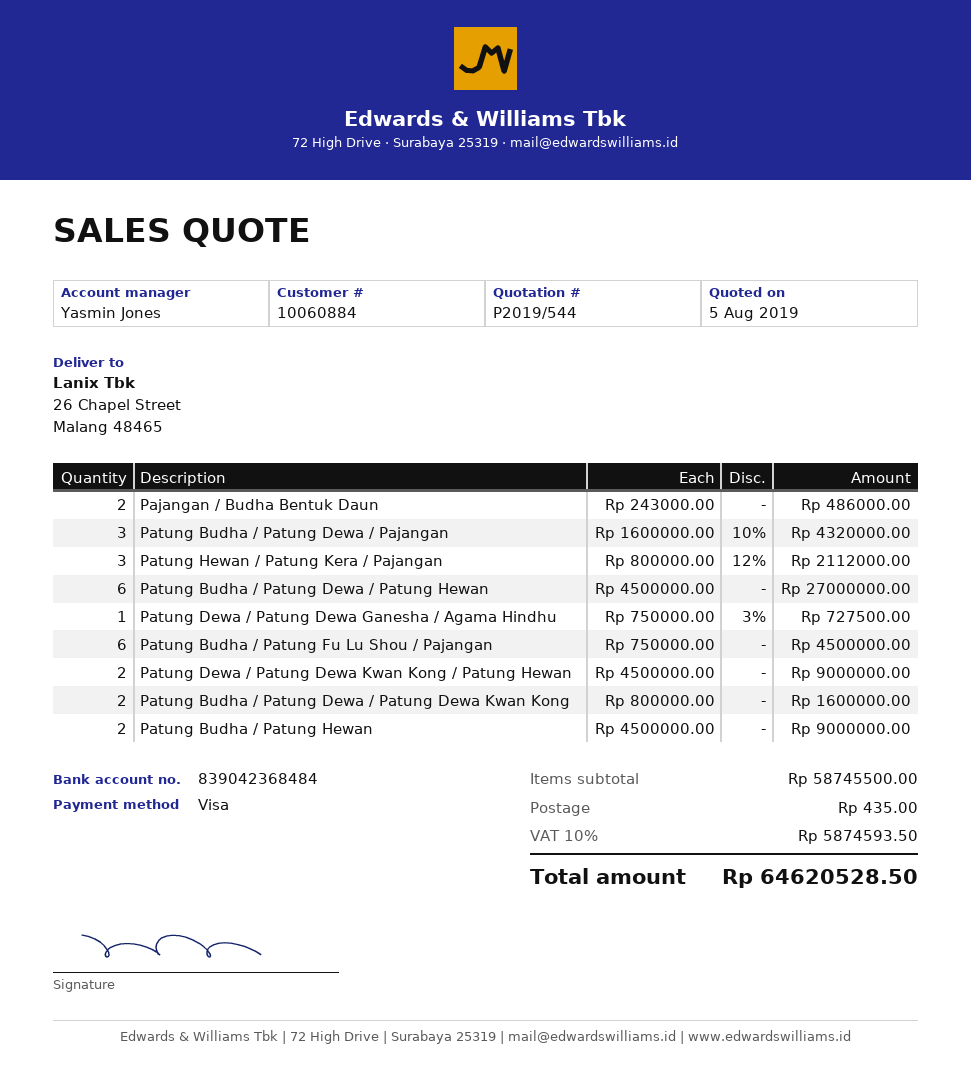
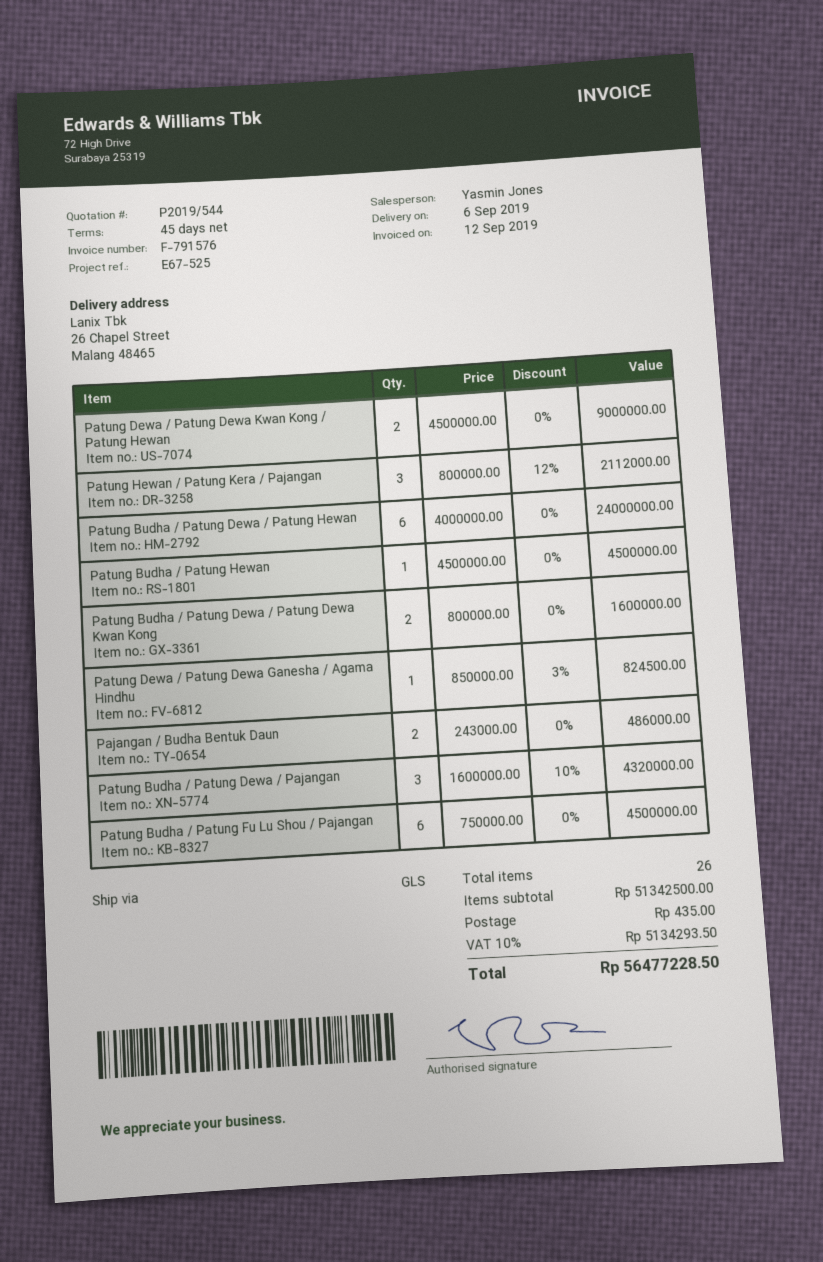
Patung Budha / Patung Dewa / Patung Hewan: 6 x 4500000.00 = 27000000.00 -> 6 x 4000000.00 = 24000000.00
Patung Dewa / Patung Dewa Ganesha / Agama Hindhu: 1 x 750000.00 - 3% = 727500.00 -> 1 x 850000.00 - 3% = 824500.00
Patung Budha / Patung Hewan: 2 x 4500000.00 = 9000000.00 -> 1 x 4500000.00 = 4500000.00
subtotal: 58745500.00 -> 51342500.00
tax: 10% = 5874593.50 -> 10% = 5134293.50
total: 64620528.50 -> 56477228.50

